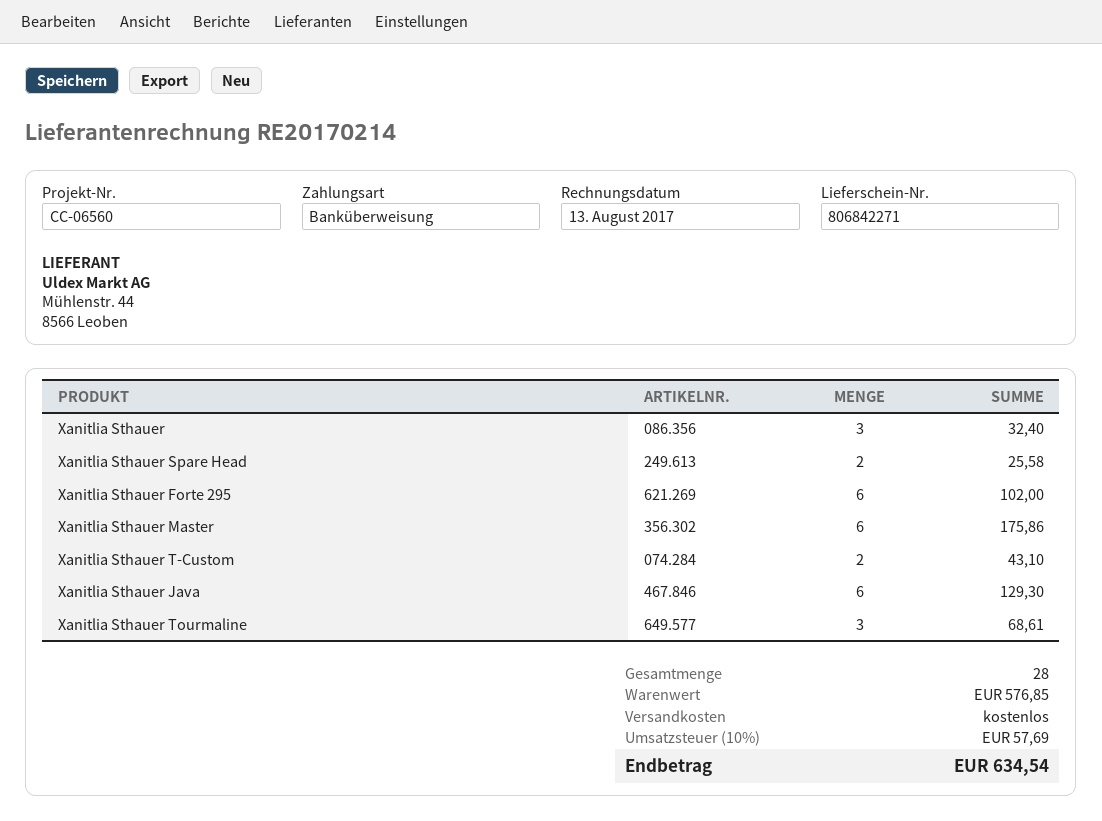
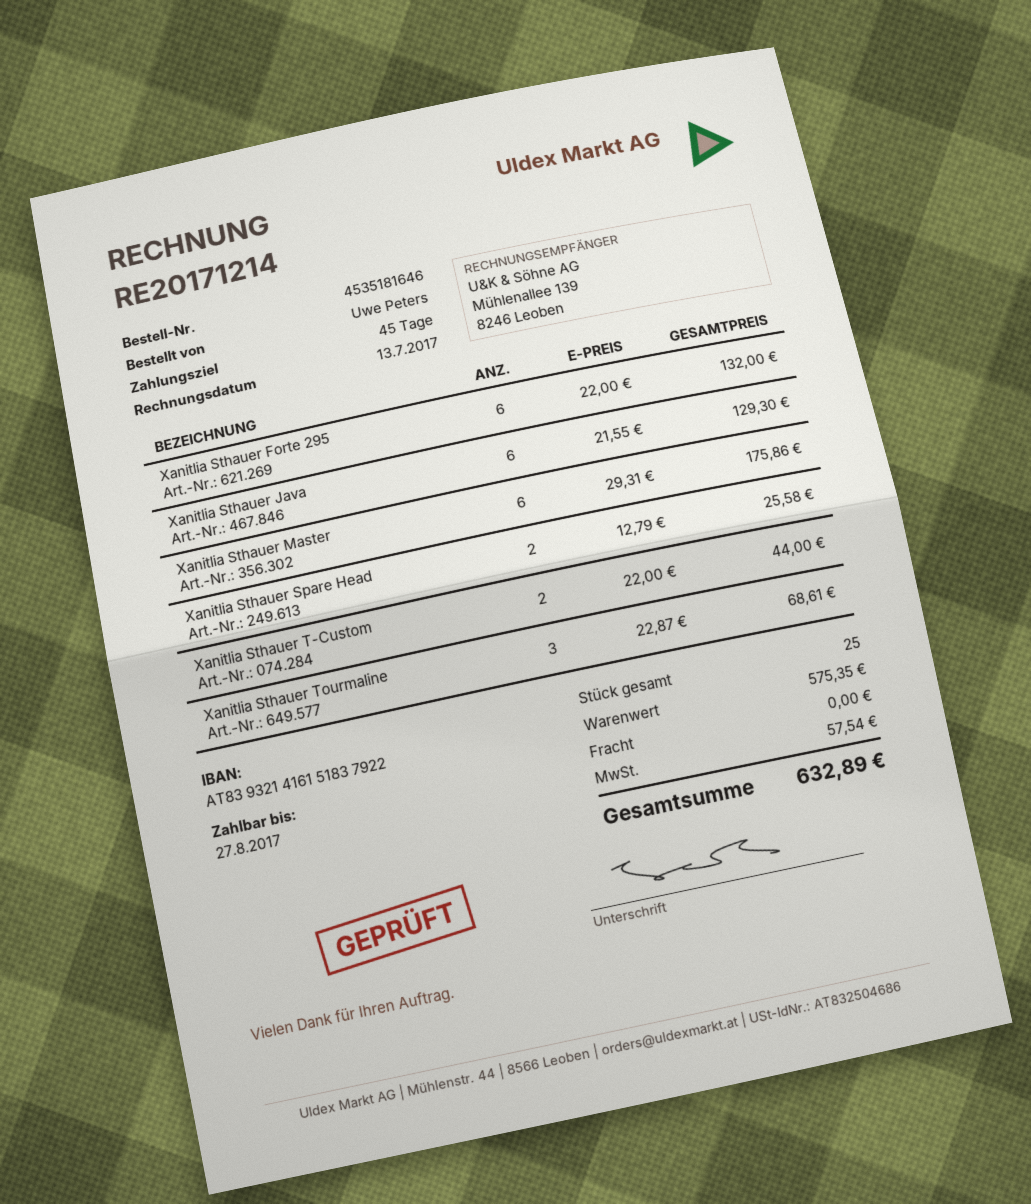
invoice number: RE20170214 -> RE20171214
invoice date: 2017-08-13 -> 2017-07-13
Xanitlia Sthauer: 3 for 32.40 -> none
Xanitlia Sthauer Forte 295: 6 for 102.00 -> 6 for 132.00
Xanitlia Sthauer T-Custom: 2 for 43.10 -> 2 for 44.00
total quantity: 28 -> 25
subtotal: 576.85 -> 575.35
tax: 57.69 -> 57.54
total: 634.54 -> 632.89

